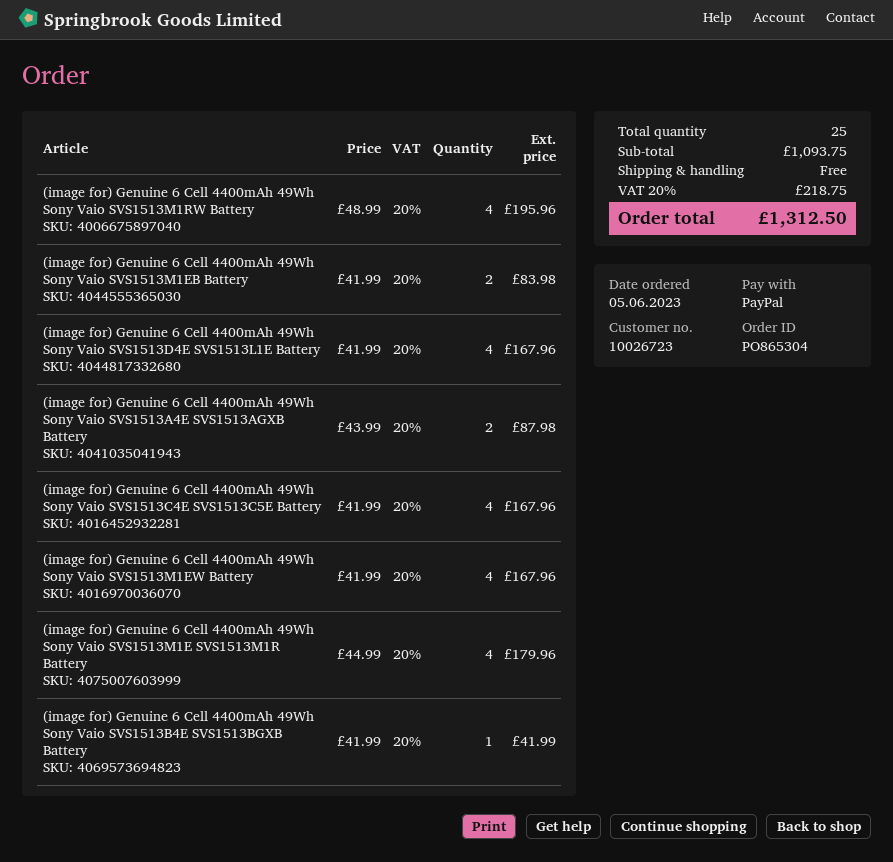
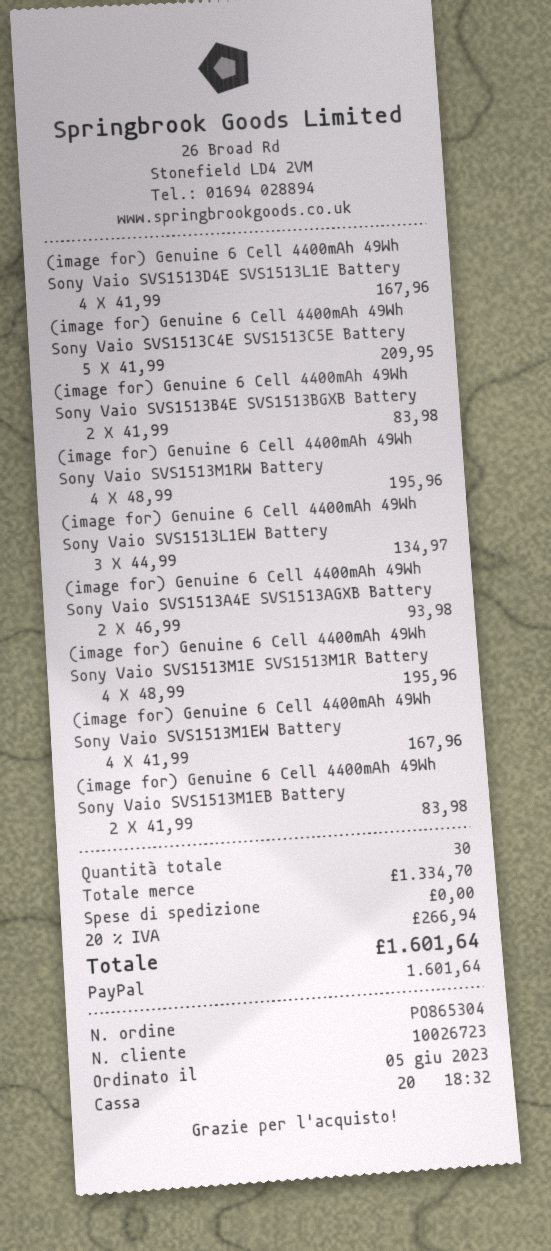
(image for) Genuine 6 Cell 4400mAh 49Wh Sony Vaio SVS1513A4E SVS1513AGXB Battery: 2 x 43.99 = 87.98 -> 2 x 46.99 = 93.98
(image for) Genuine 6 Cell 4400mAh 49Wh Sony Vaio SVS1513C4E SVS1513C5E Battery: 4 x 41.99 = 167.96 -> 5 x 41.99 = 209.95
(image for) Genuine 6 Cell 4400mAh 49Wh Sony Vaio SVS1513M1E SVS1513M1R Battery: 4 x 44.99 = 179.96 -> 4 x 48.99 = 195.96
(image for) Genuine 6 Cell 4400mAh 49Wh Sony Vaio SVS1513B4E SVS1513BGXB Battery: 1 x 41.99 = 41.99 -> 2 x 41.99 = 83.98
(image for) Genuine 6 Cell 4400mAh 49Wh Sony Vaio SVS1513L1EW Battery: none -> 3 x 44.99 = 134.97
total quantity: 25 -> 30
subtotal: 1093.75 -> 1334.70
tax: 20% = 218.75 -> 20% = 266.94
total: 1312.50 -> 1601.64

